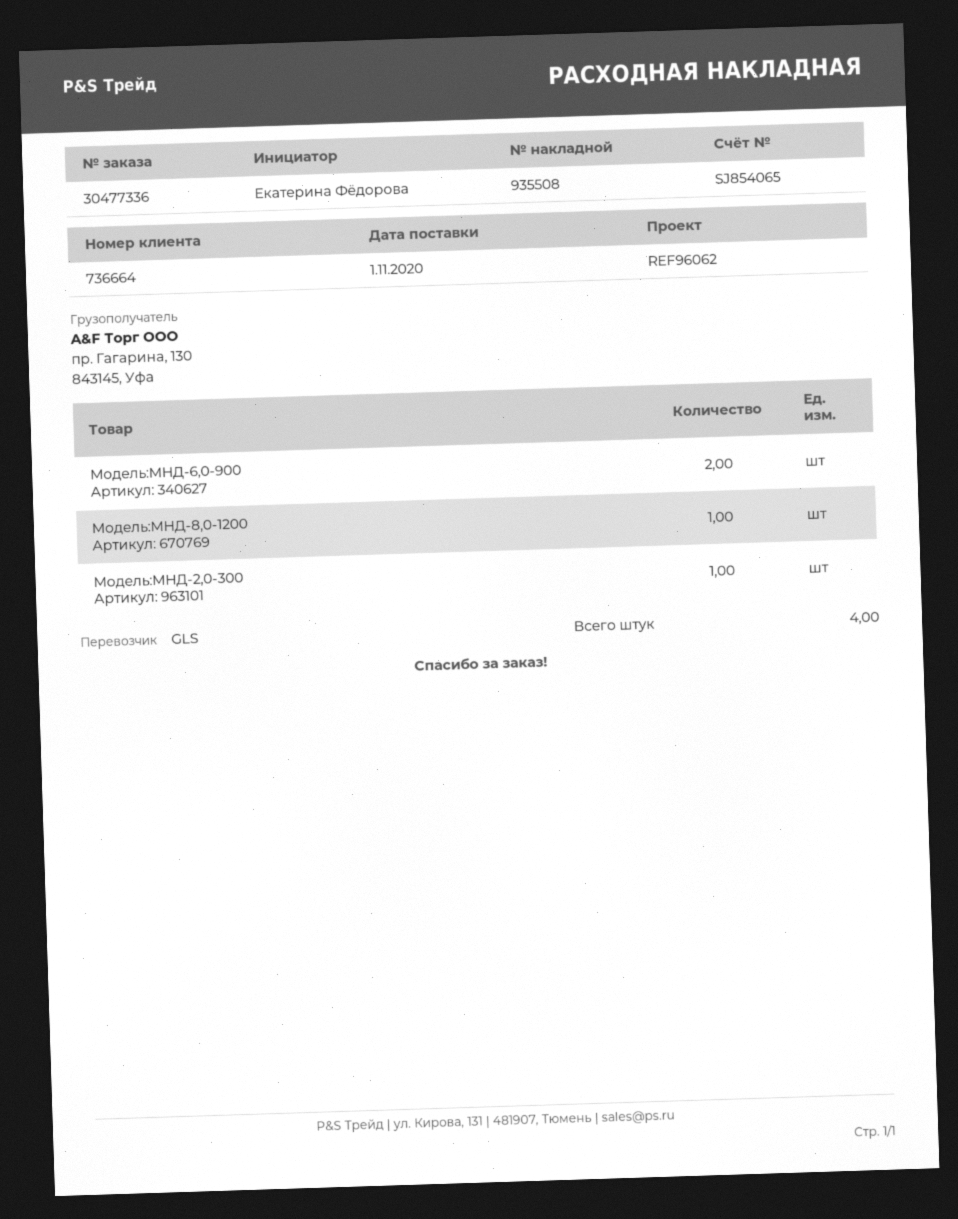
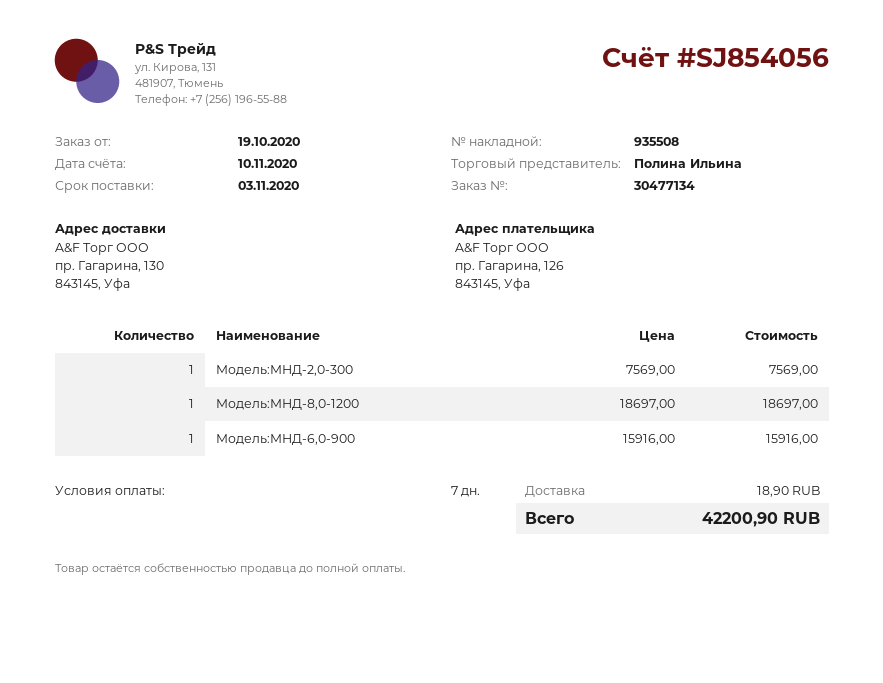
order number: 30477336 -> 30477134
delivery date: 2020-11-01 -> 2020-11-03
invoice number: SJ854065 -> SJ854056
Модель:МНД-6,0-900: 2 -> 1

